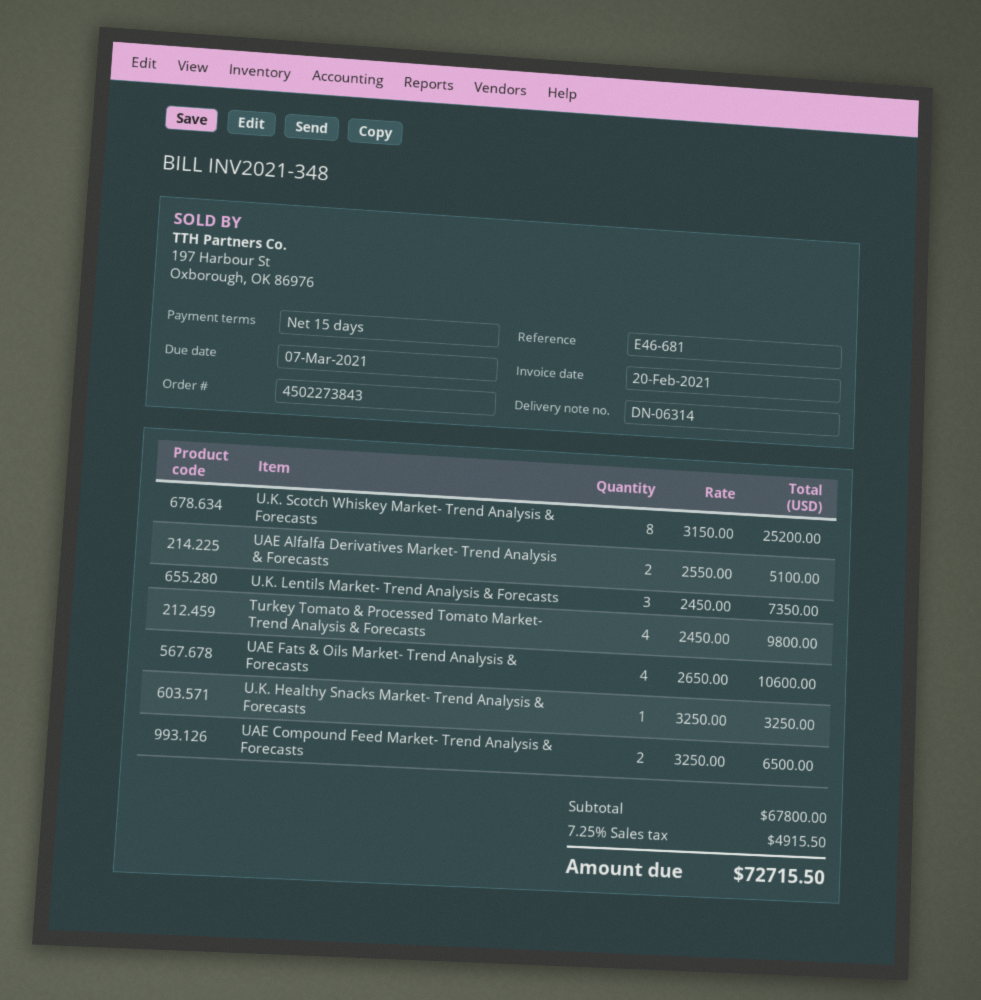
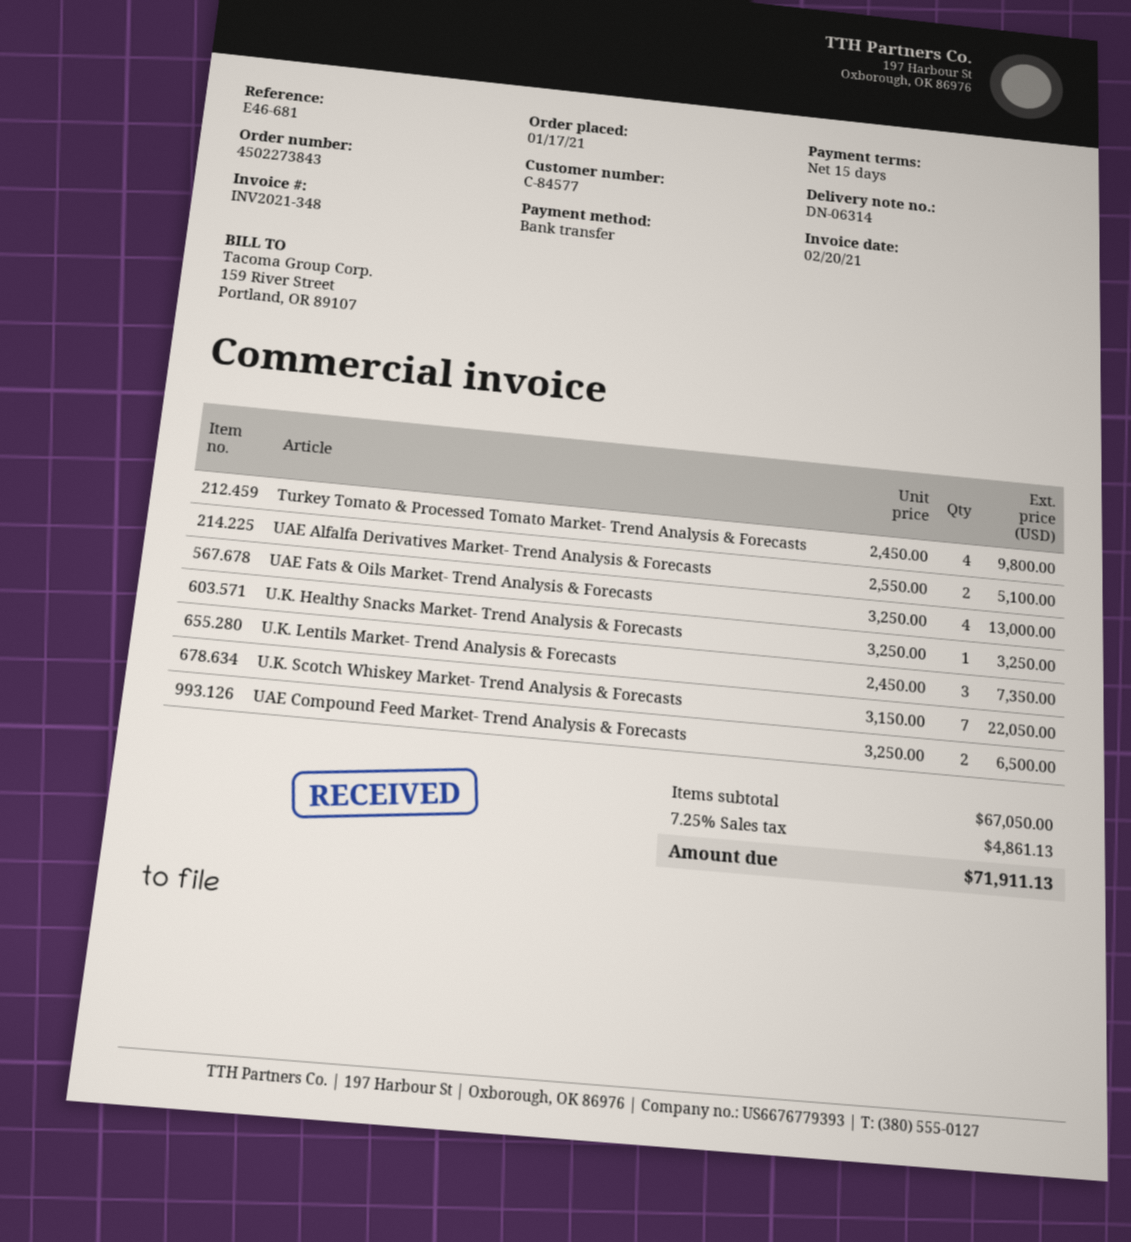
U.K. Scotch Whiskey Market- Trend Analysis & Forecasts: 8 x 3150.00 = 25200.00 -> 7 x 3150.00 = 22050.00
UAE Fats & Oils Market- Trend Analysis & Forecasts: 4 x 2650.00 = 10600.00 -> 4 x 3250.00 = 13000.00
subtotal: 67800.00 -> 67050.00
tax: 7.25% = 4915.50 -> 7.25% = 4861.13
total: 72715.50 -> 71911.13

